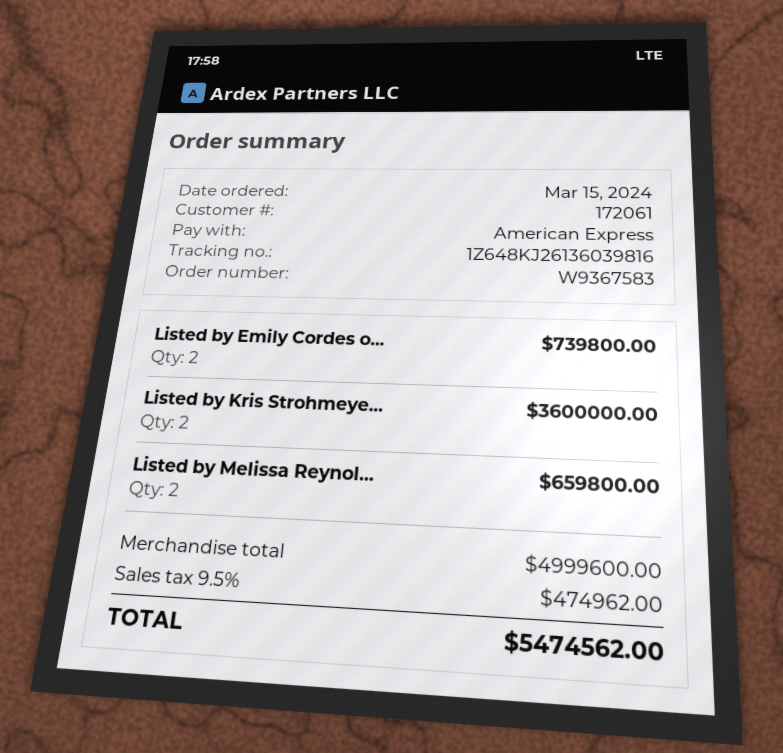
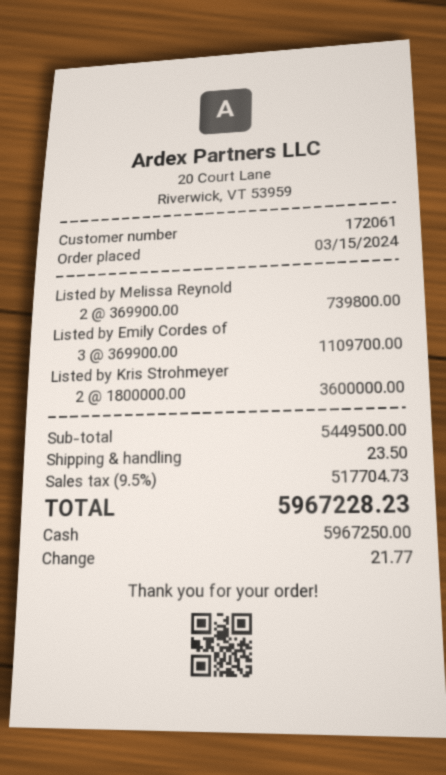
payment method: American Express -> cash
Listed by Emily Cordes o...: 2 for 739800.00 -> 3 for 1109700.00
Listed by Melissa Reynol...: 2 for 659800.00 -> 2 for 739800.00
subtotal: 4999600.00 -> 5449500.00
shipping: none -> 23.50
tax: 9.5% = 474962.00 -> 9.5% = 517704.73
total: 5474562.00 -> 5967228.23

